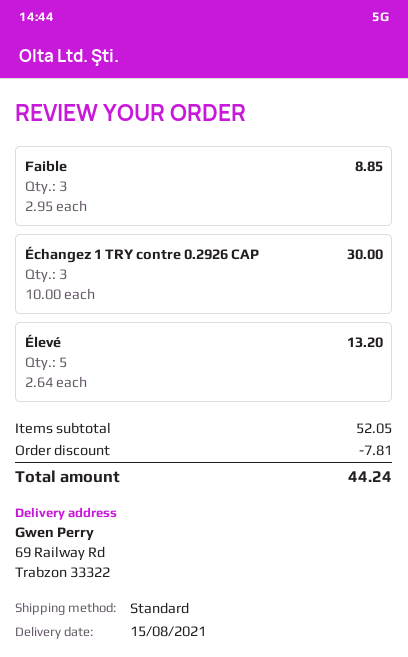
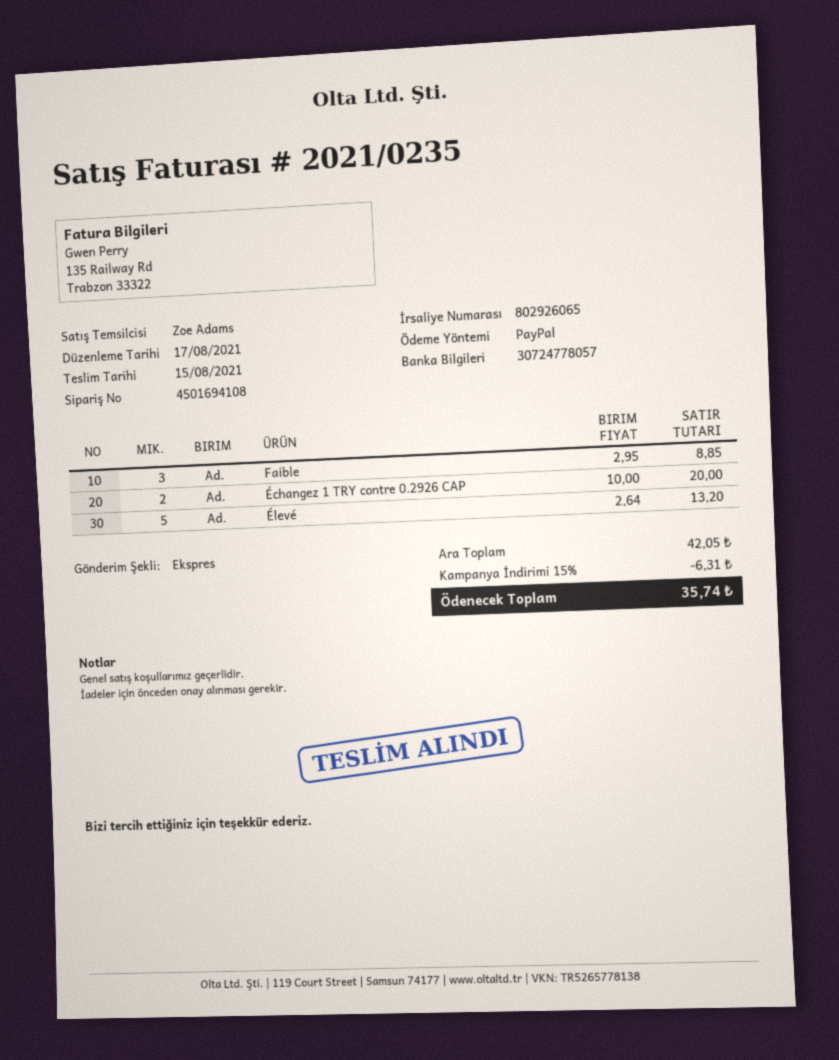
shipping method: standard -> express
Échangez 1 TRY contre 0.2926 CAP: 3 x 10.00 = 30.00 -> 2 x 10.00 = 20.00
subtotal: 52.05 -> 42.05
discount: 7.81 -> 6.31
total: 44.24 -> 35.74

